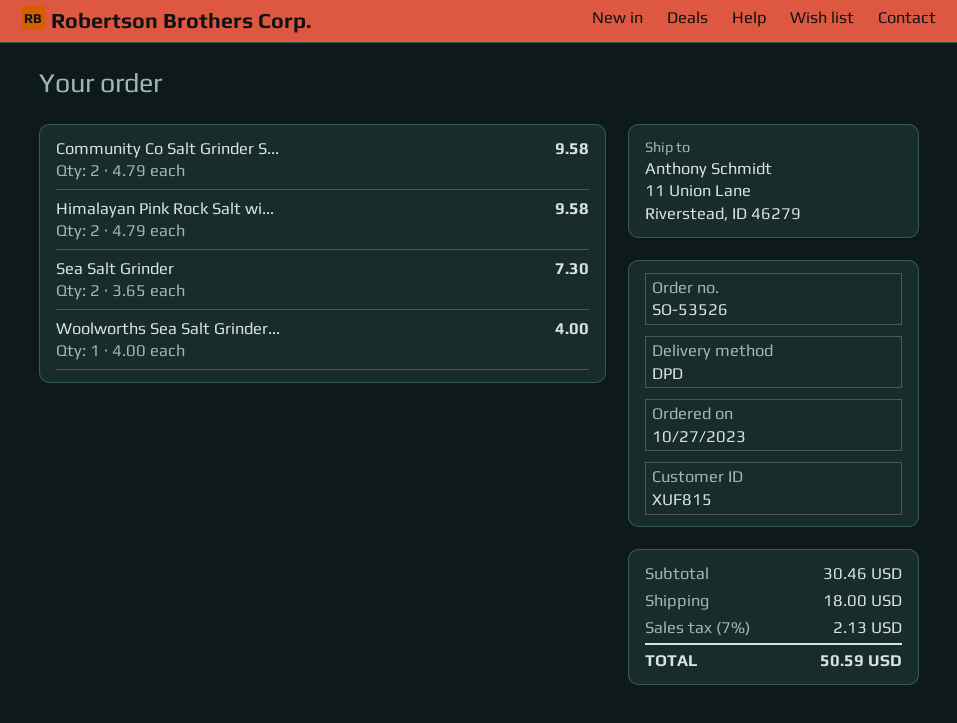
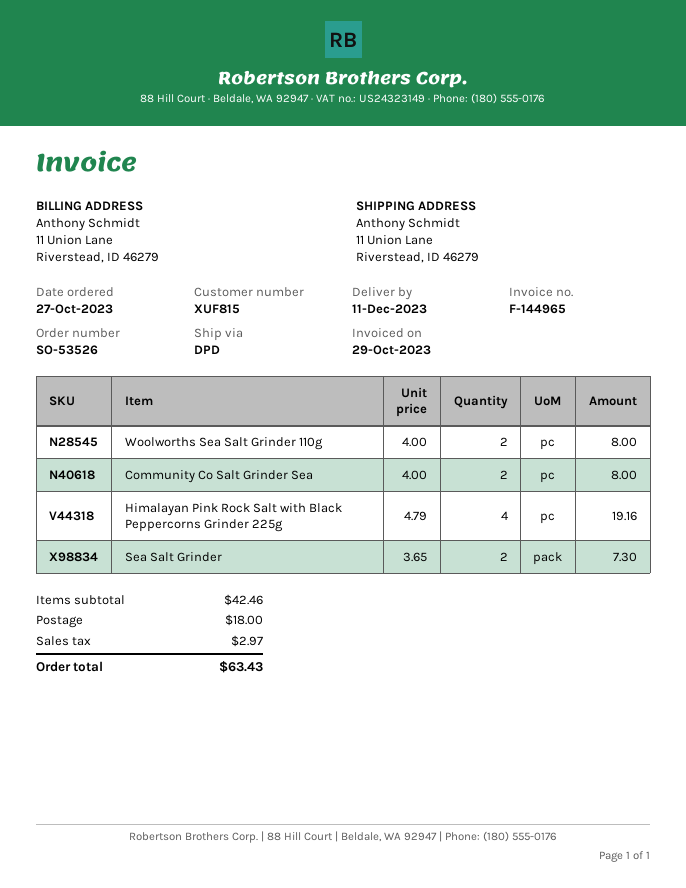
Community Co Salt Grinder S...: 2 x 4.79 = 9.58 -> 2 x 4.00 = 8.00
Himalayan Pink Rock Salt wi...: 2 x 4.79 = 9.58 -> 4 x 4.79 = 19.16
Woolworths Sea Salt Grinder...: 1 x 4.00 = 4.00 -> 2 x 4.00 = 8.00
subtotal: 30.46 -> 42.46
tax: 2.13 -> 2.97
total: 50.59 -> 63.43

